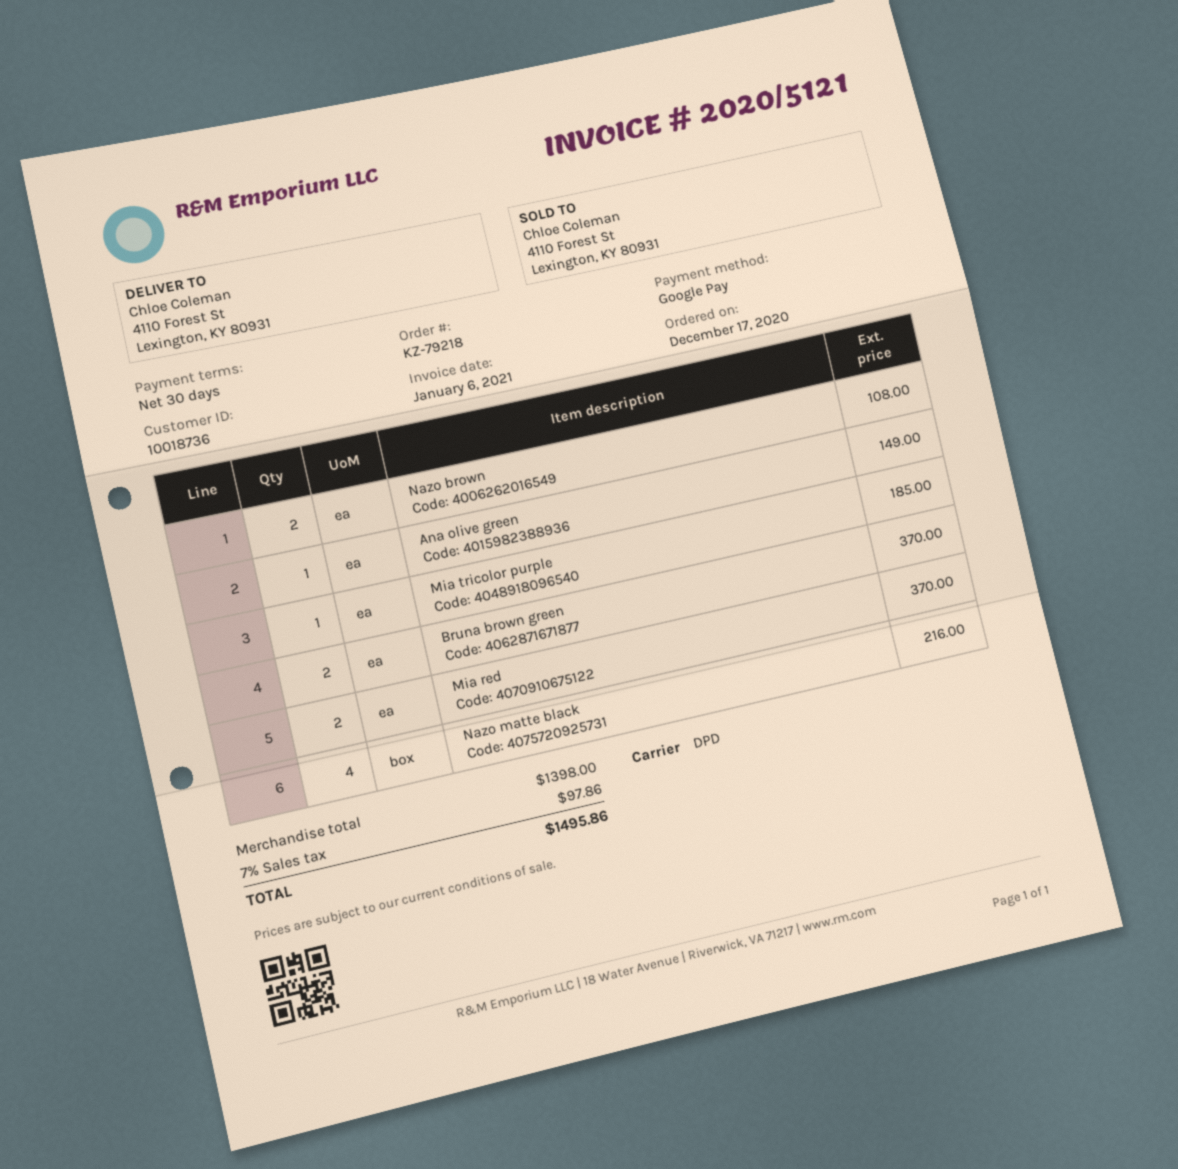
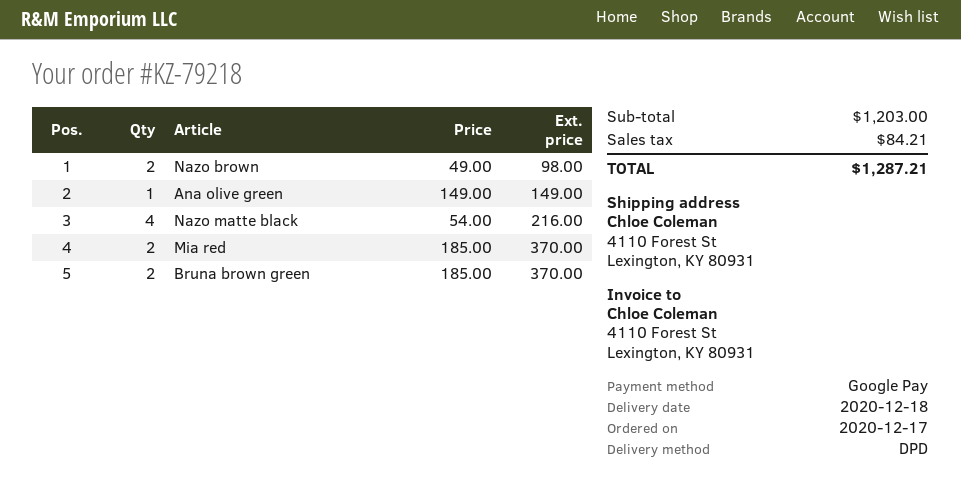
Nazo brown: 2 for 108.00 -> 2 for 98.00
Mia tricolor purple: 1 for 185.00 -> none
subtotal: 1398.00 -> 1203.00
tax: 97.86 -> 84.21
total: 1495.86 -> 1287.21

